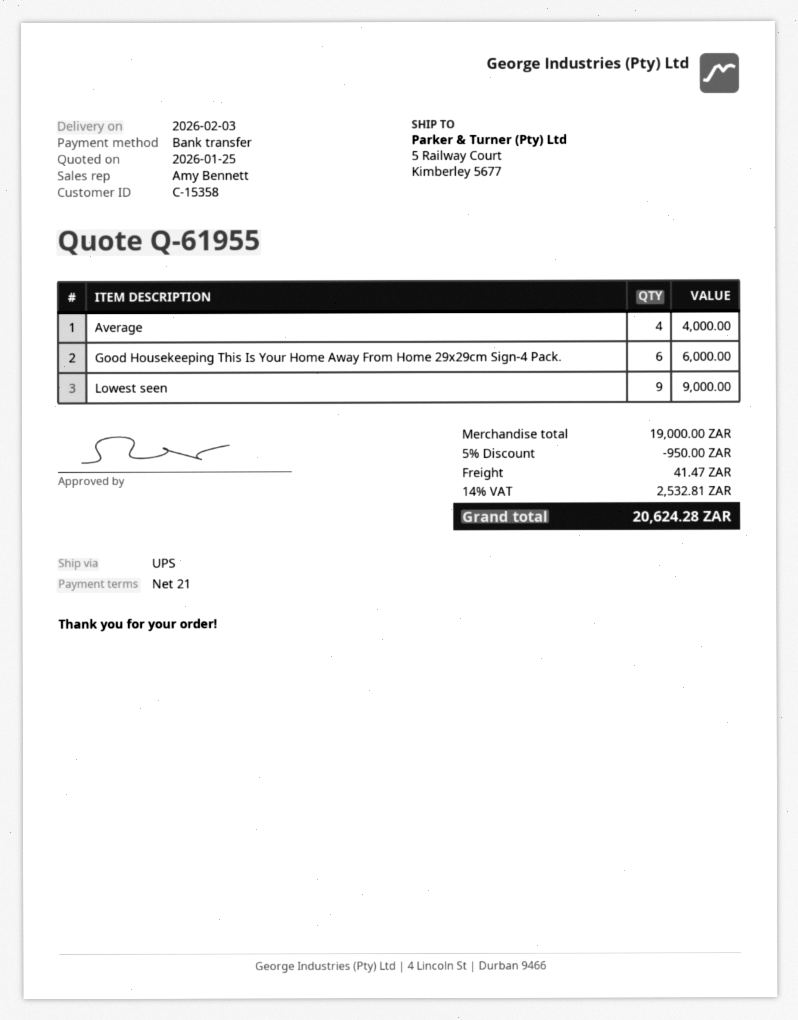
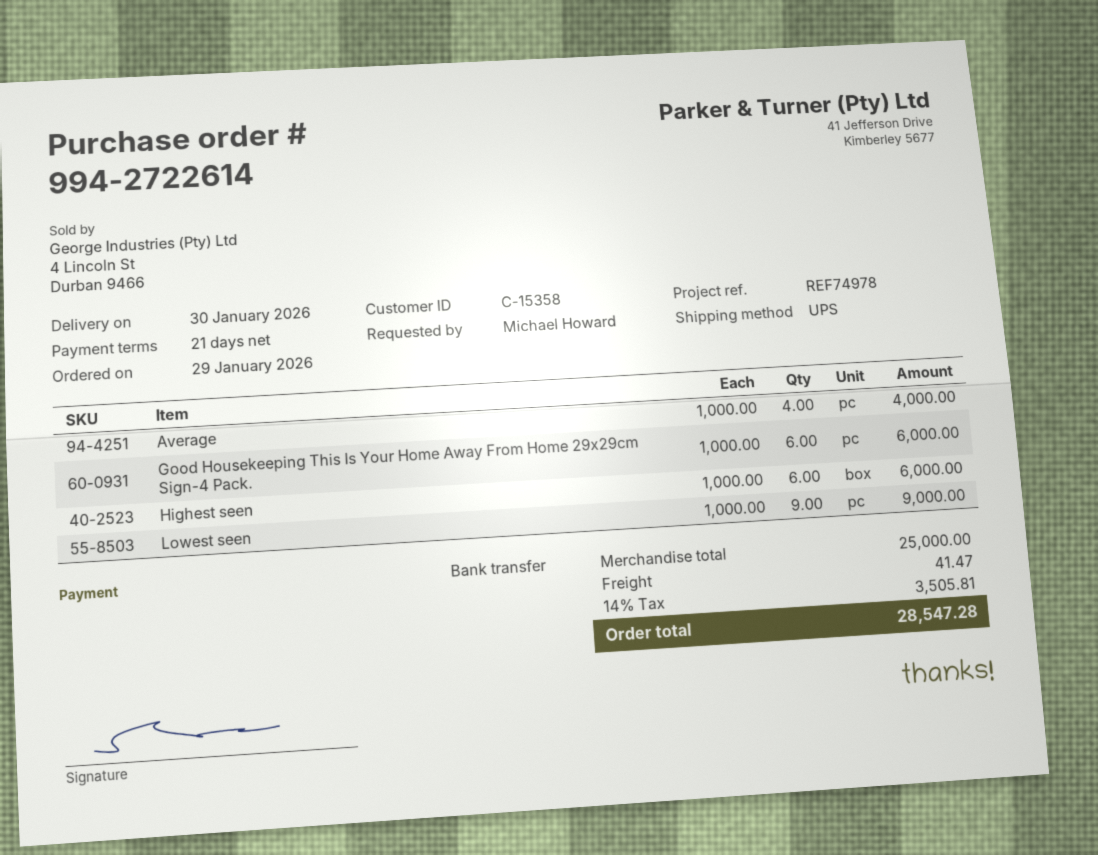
delivery date: 2026-02-03 -> 2026-01-30
Highest seen: none -> 6 for 6000.00
subtotal: 19000.00 -> 25000.00
discount: 5% = 950.00 -> none
tax: 14% = 2532.81 -> 14% = 3505.81
total: 20624.28 -> 28547.28

